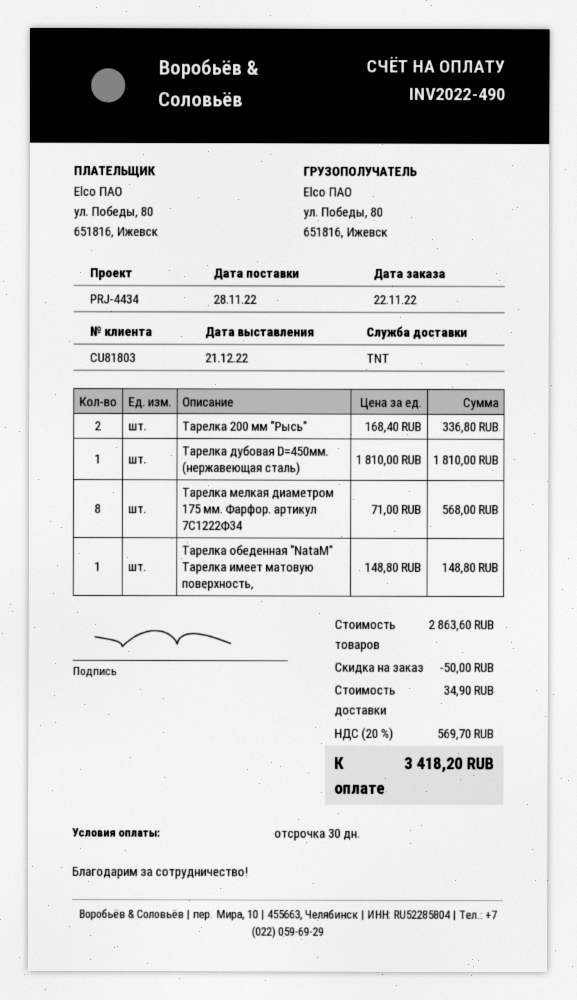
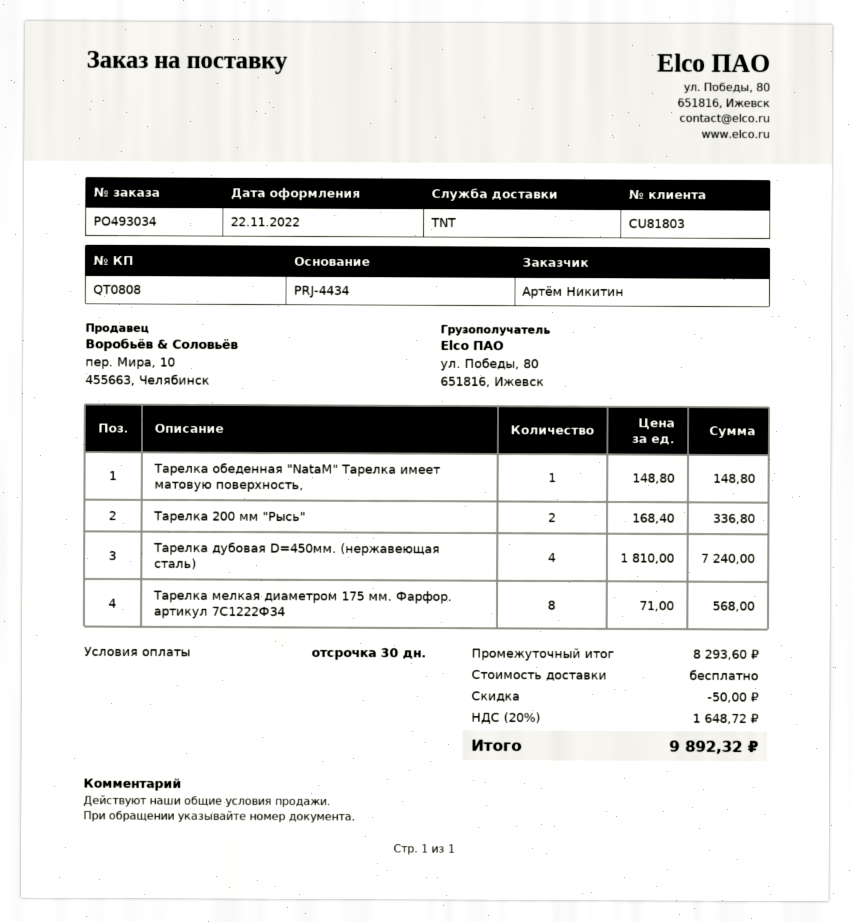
Тарелка дубовая D=450мм. (нержавеющая сталь): 1 x 1810.00 = 1810.00 -> 4 x 1810.00 = 7240.00
subtotal: 2863.60 -> 8293.60
shipping: 34.90 -> 0.00
tax: 20% = 569.70 -> 20% = 1648.72
total: 3418.20 -> 9892.32

